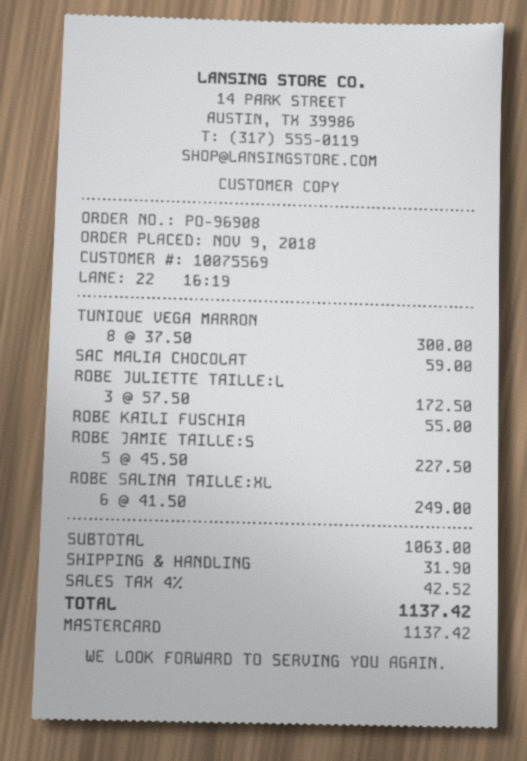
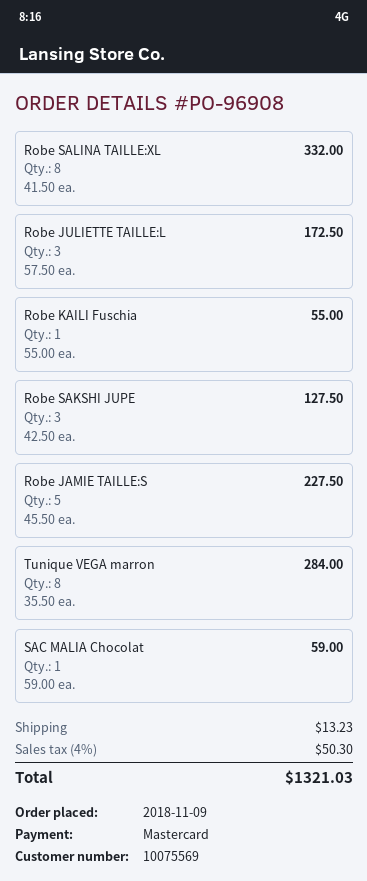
TUNIQUE VEGA MARRON: 8 x 37.50 = 300.00 -> 8 x 35.50 = 284.00
ROBE SALINA TAILLE:XL: 6 x 41.50 = 249.00 -> 8 x 41.50 = 332.00
Robe SAKSHI JUPE: none -> 3 x 42.50 = 127.50
shipping: 31.90 -> 13.23
tax: 4% = 42.52 -> 4% = 50.30
total: 1137.42 -> 1321.03

